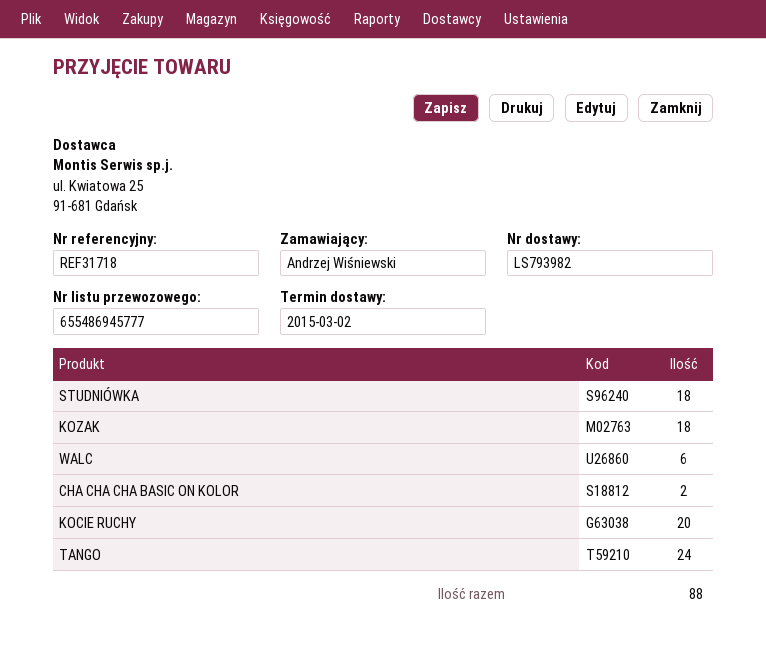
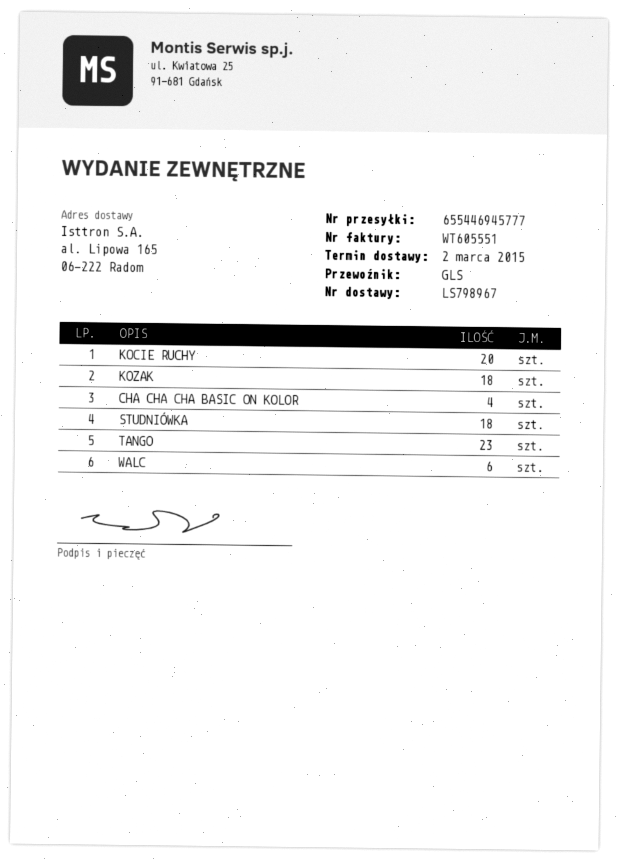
delivery note number: LS793982 -> LS798967
tracking number: 655486945777 -> 655446945777
CHA CHA CHA BASIC ON KOLOR: 2 -> 4
TANGO: 24 -> 23

